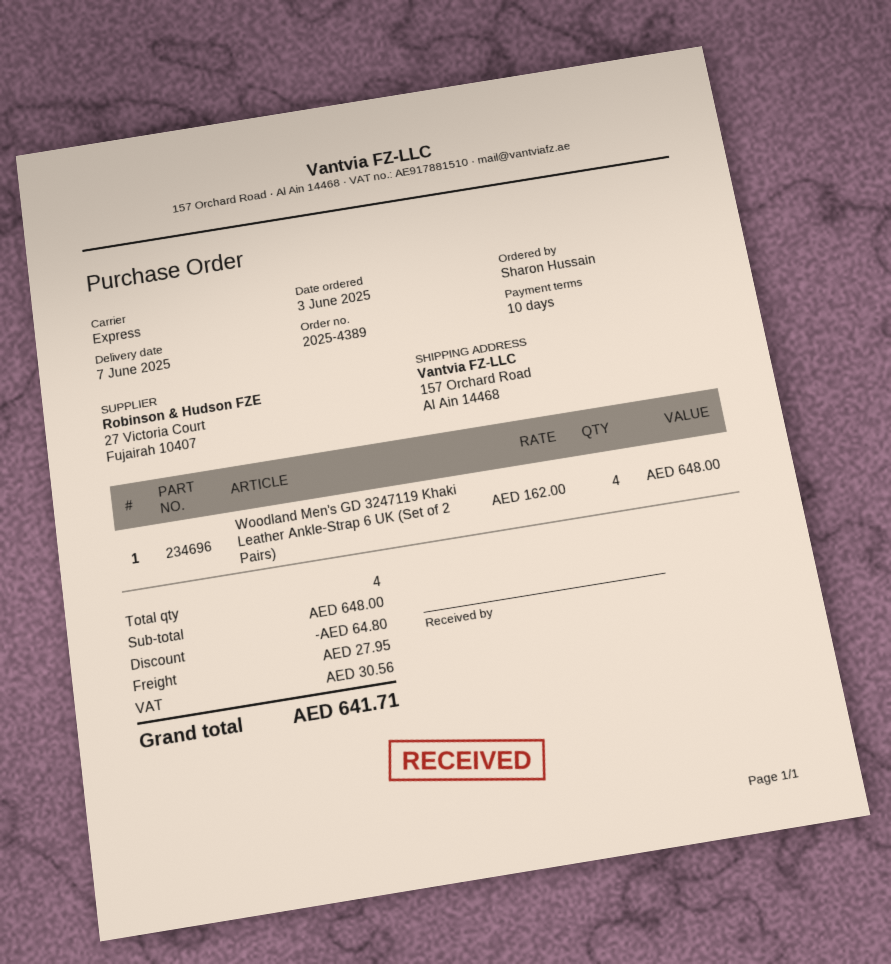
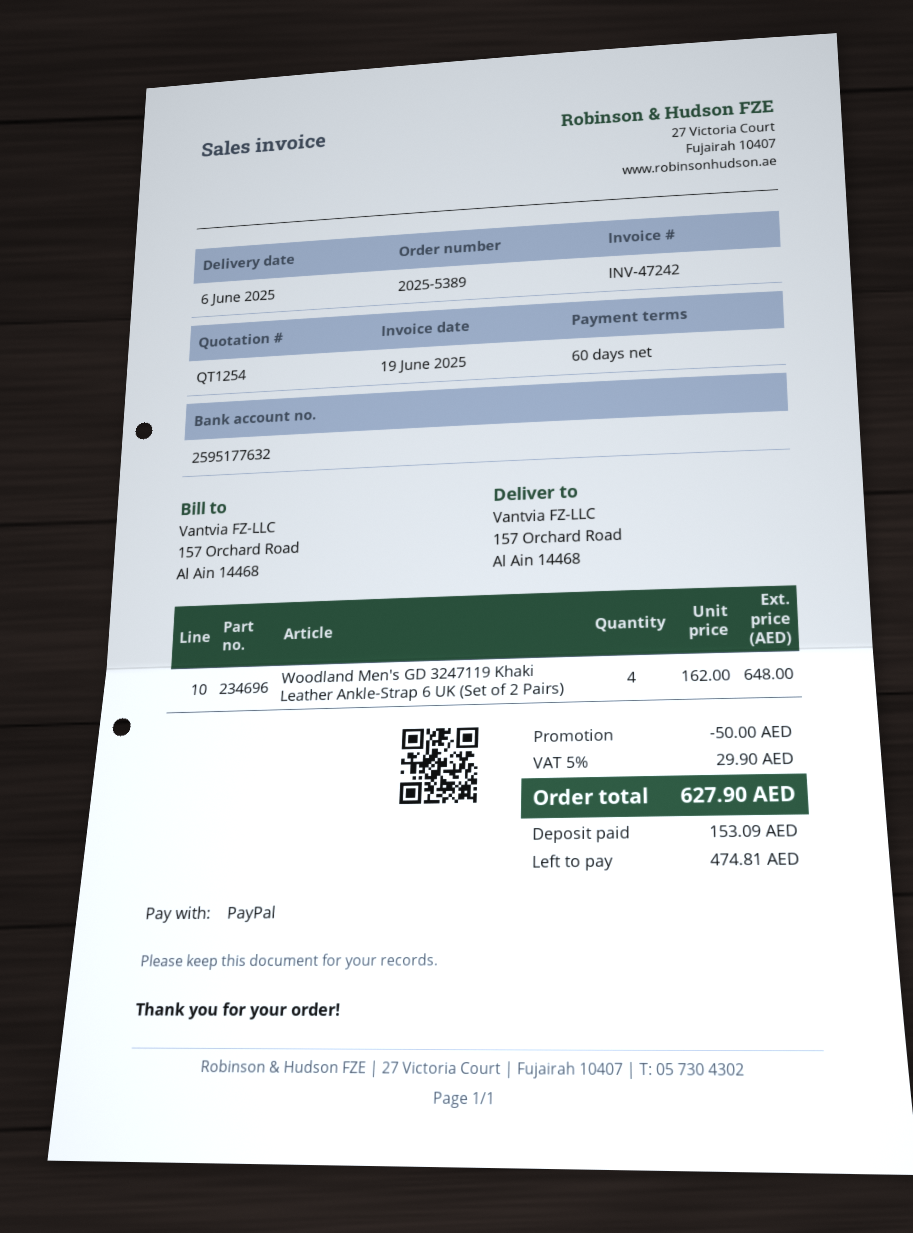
order number: 2025-4389 -> 2025-5389
delivery date: 2025-06-07 -> 2025-06-06
payment terms: 10 days -> 60 days
discount: 64.80 -> 50.00
shipping: 27.95 -> none
tax: 30.56 -> 29.90
total: 641.71 -> 627.90

